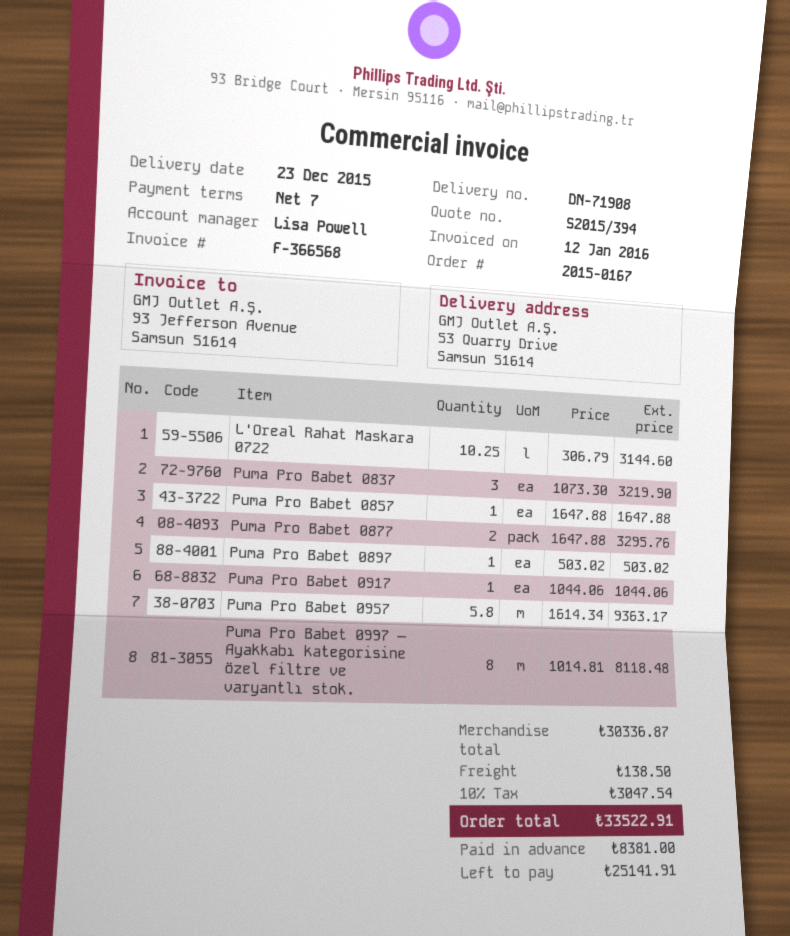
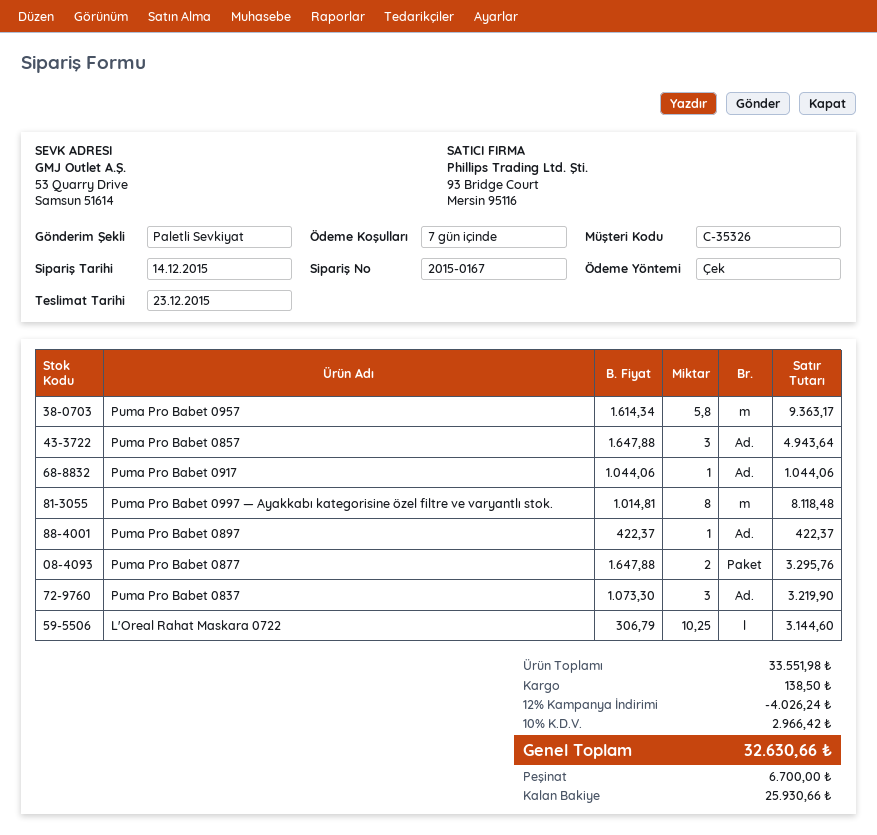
Puma Pro Babet 0857: 1 x 1647.88 = 1647.88 -> 3 x 1647.88 = 4943.64
Puma Pro Babet 0897: 1 x 503.02 = 503.02 -> 1 x 422.37 = 422.37
subtotal: 30336.87 -> 33551.98
discount: none -> 12% = 4026.24
tax: 10% = 3047.54 -> 10% = 2966.42
total: 33522.91 -> 32630.66
deposit: 8381.00 -> 6700.00
balance: 25141.91 -> 25930.66

